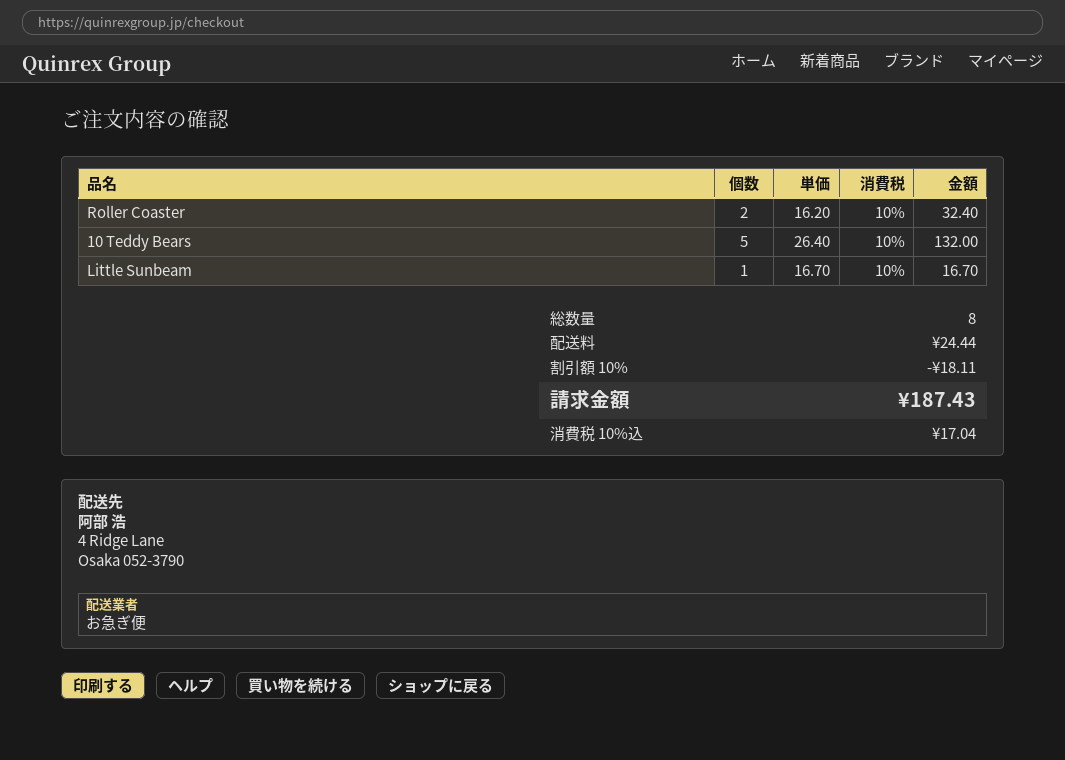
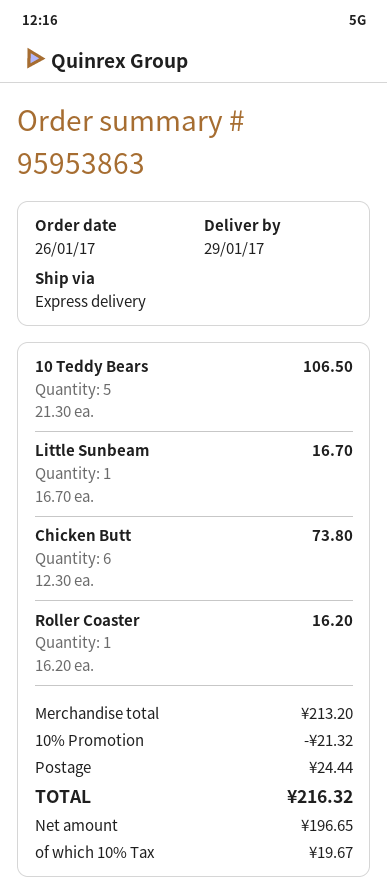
Roller Coaster: 2 x 16.20 = 32.40 -> 1 x 16.20 = 16.20
10 Teddy Bears: 5 x 26.40 = 132.00 -> 5 x 21.30 = 106.50
Chicken Butt: none -> 6 x 12.30 = 73.80
discount: 10% = 18.11 -> 10% = 21.32
tax: 10% = 17.04 -> 10% = 19.67
total: 187.43 -> 216.32

